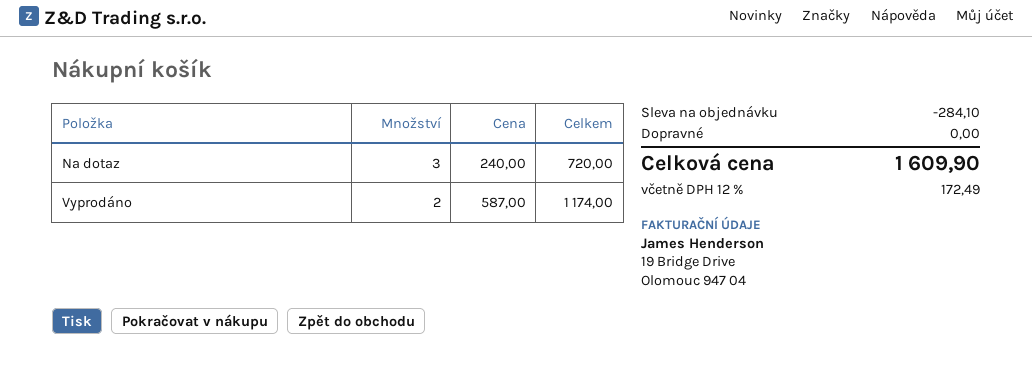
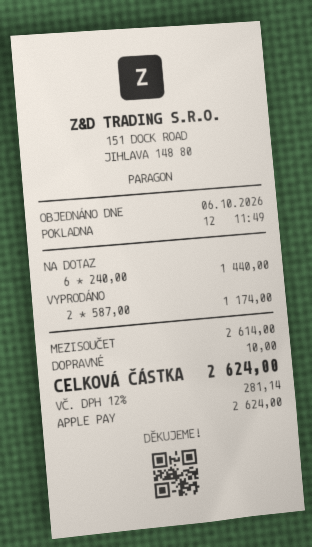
Na dotaz: 3 x 240.00 = 720.00 -> 6 x 240.00 = 1440.00
discount: 284.10 -> none
shipping: 0.00 -> 10.00
tax: 12% = 172.49 -> 12% = 281.14
total: 1609.90 -> 2624.00

